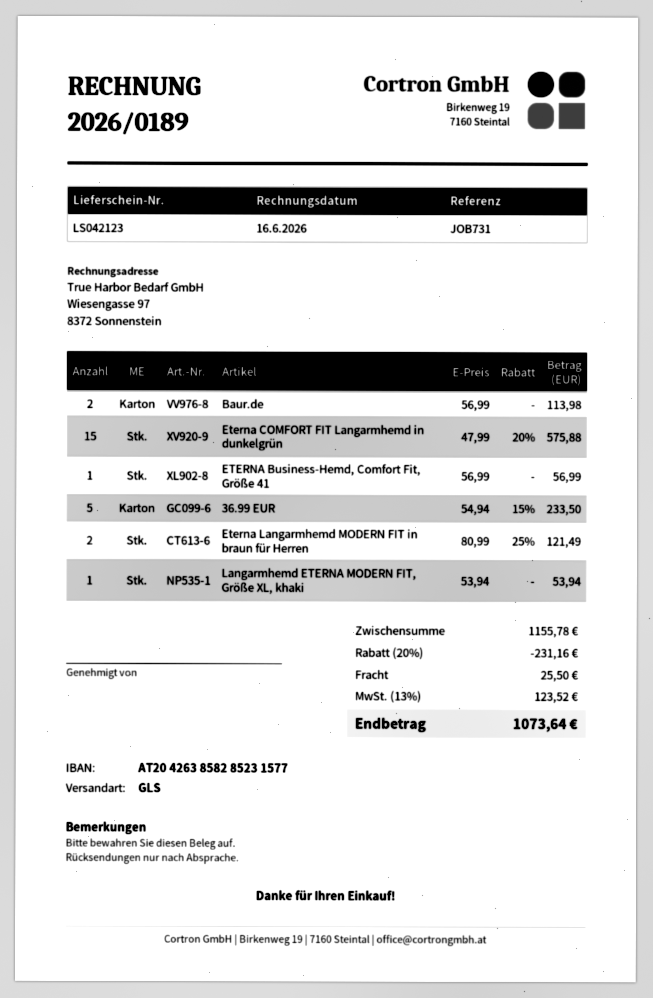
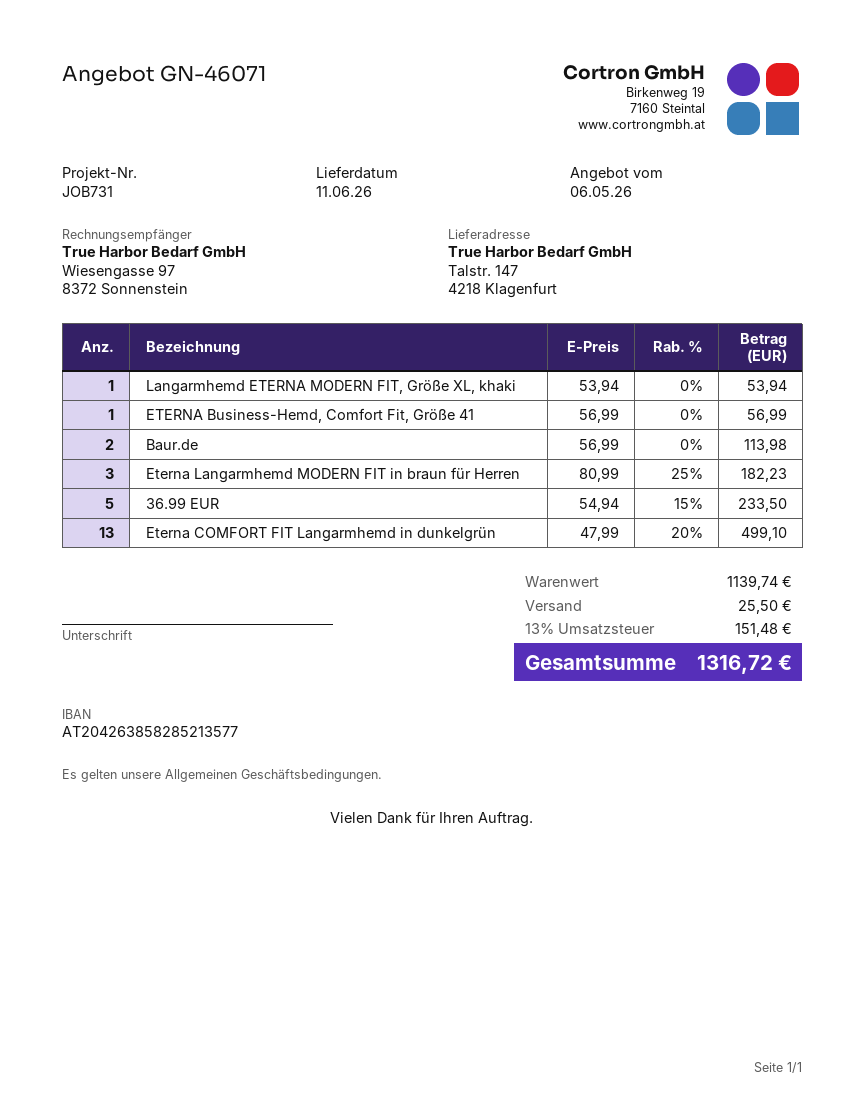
bank account: AT204263858285231577 -> AT204263858285213577
Eterna COMFORT FIT Langarmhemd in dunkelgrün: 15 x 47.99 - 20% = 575.88 -> 13 x 47.99 - 20% = 499.10
Eterna Langarmhemd MODERN FIT in braun für Herren: 2 x 80.99 - 25% = 121.49 -> 3 x 80.99 - 25% = 182.23
subtotal: 1155.78 -> 1139.74
discount: 20% = 231.16 -> none
tax: 13% = 123.52 -> 13% = 151.48
total: 1073.64 -> 1316.72

